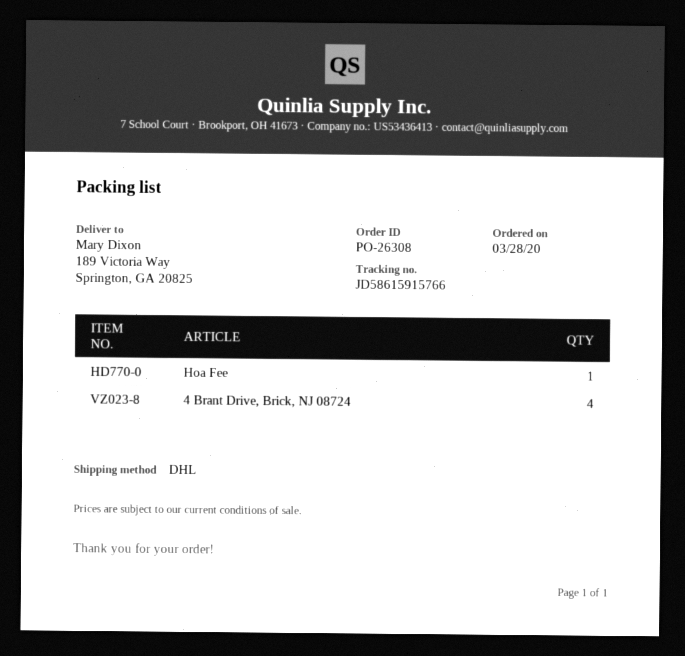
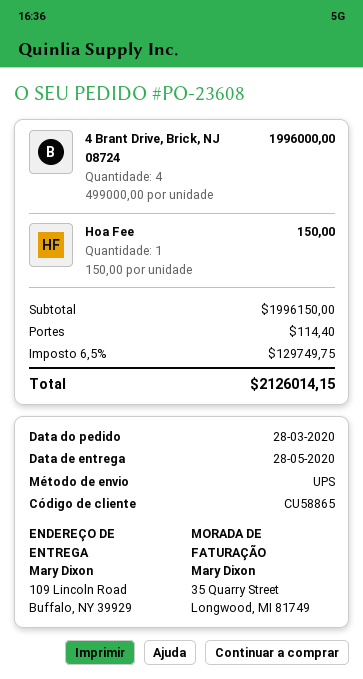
order number: PO-26308 -> PO-23608
shipping method: DHL -> UPS
ship to: 189 Victoria Way, Springton, GA 20825 -> 109 Lincoln Road, Buffalo, NY 39929

